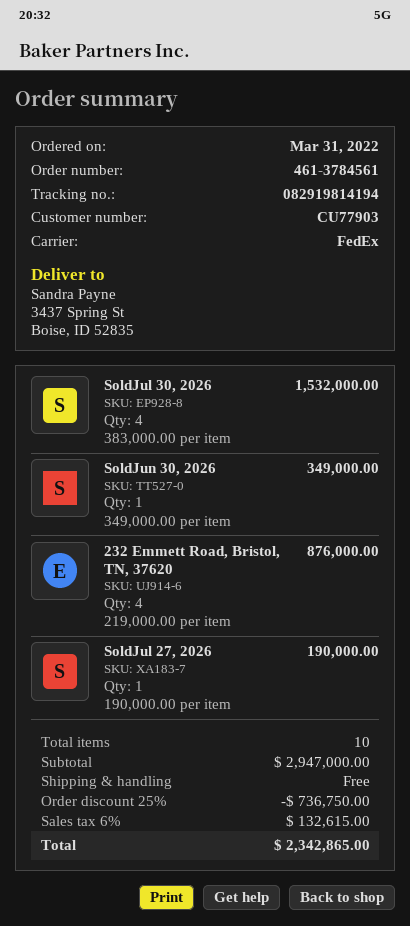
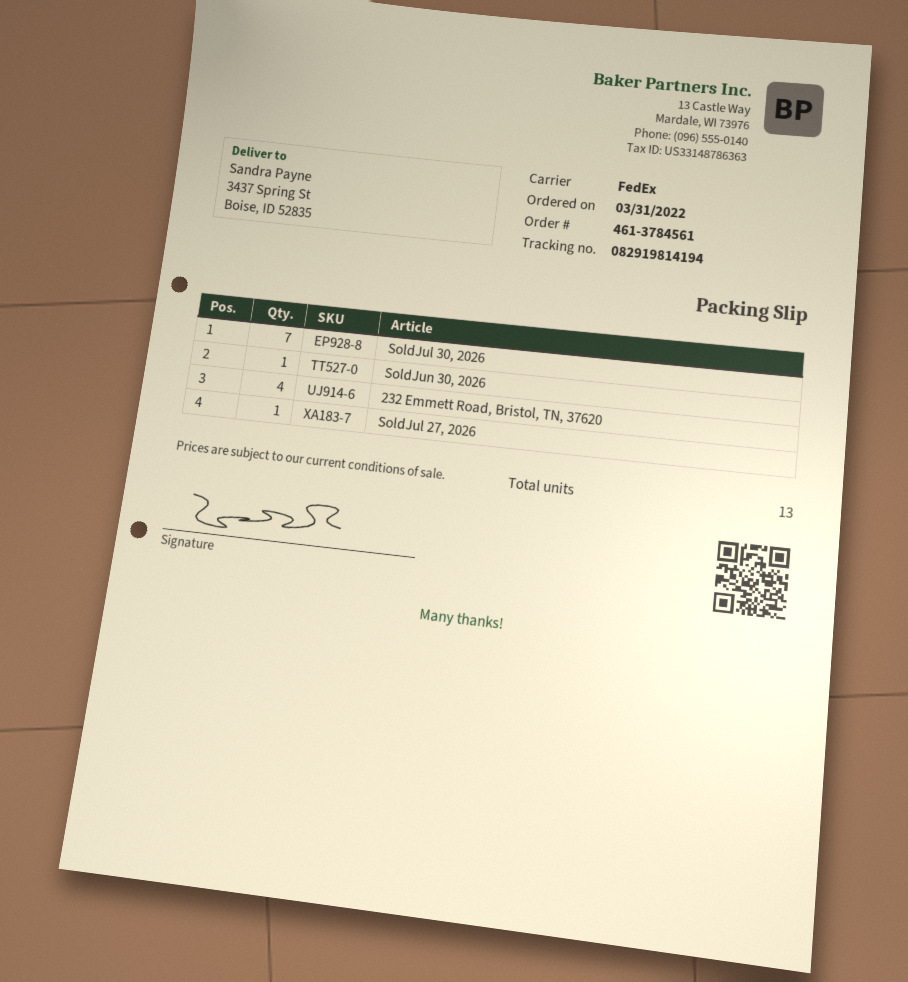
SoldJul 30, 2026: 4 -> 7
total quantity: 10 -> 13

